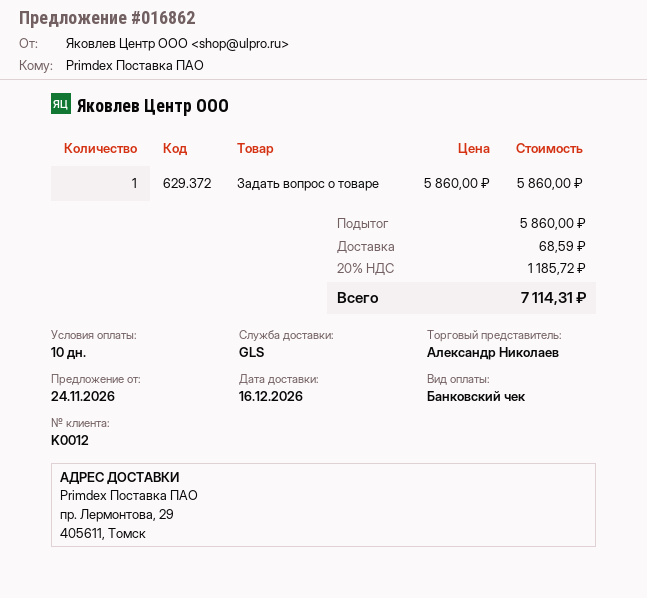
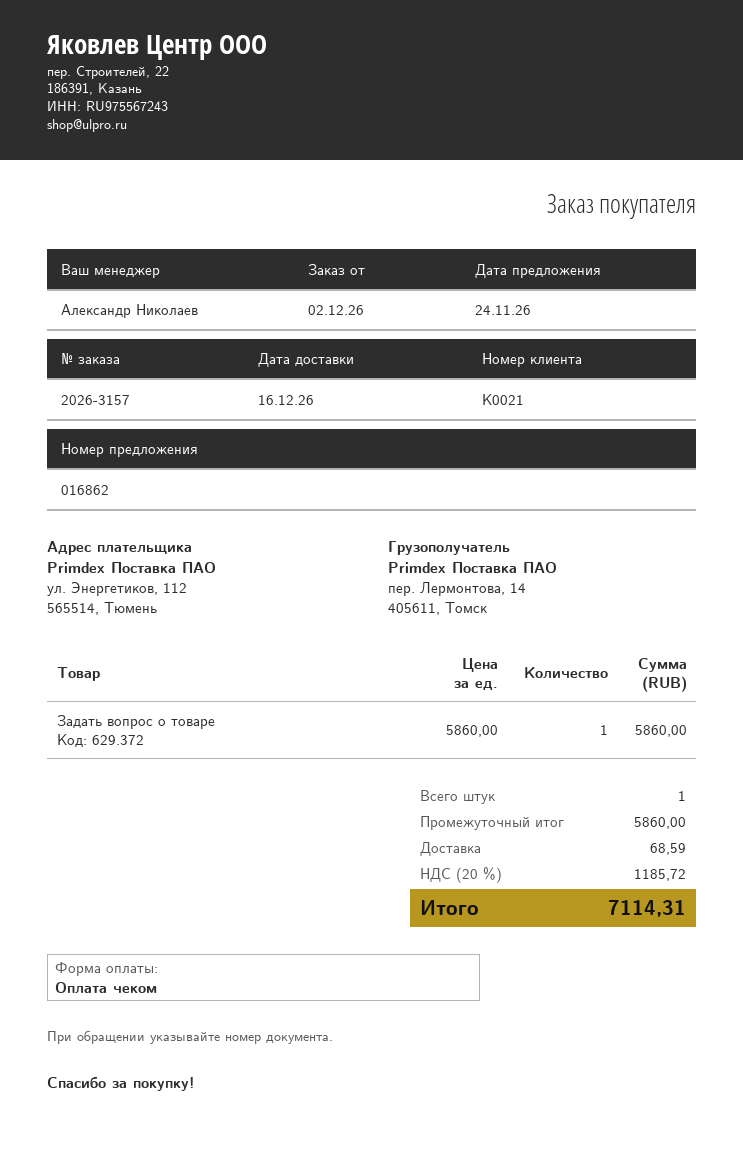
customer number: K0012 -> K0021
ship to: пр. Лермонтова, 29, 405611, Томск -> пер. Лермонтова, 14, 405611, Томск

